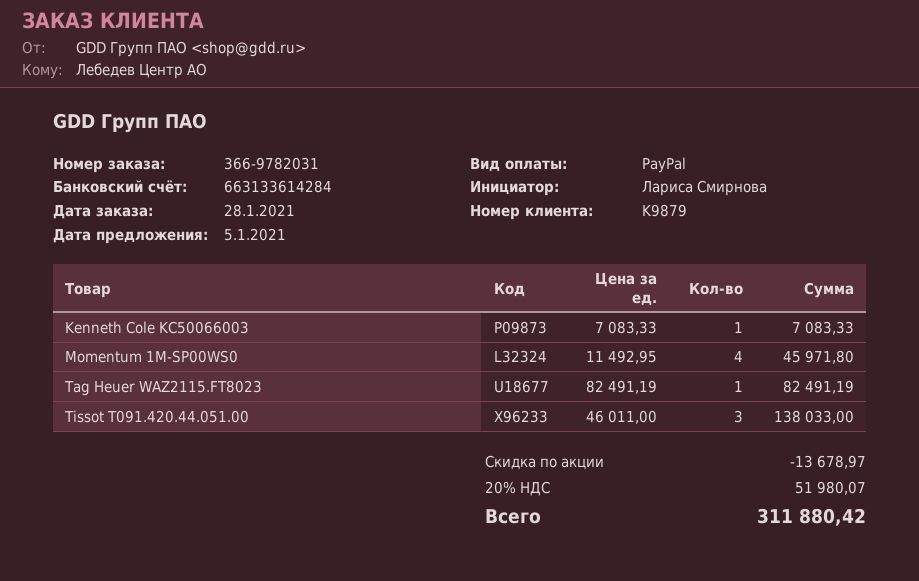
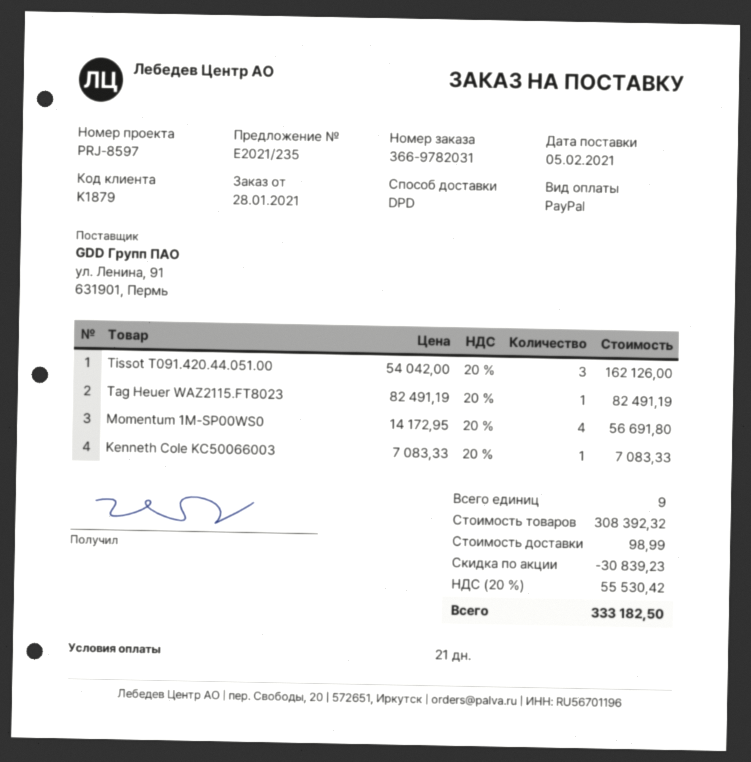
customer number: K9879 -> K1879
Momentum 1M-SP00WS0: 4 x 11492.95 = 45971.80 -> 4 x 14172.95 = 56691.80
Tissot T091.420.44.051.00: 3 x 46011.00 = 138033.00 -> 3 x 54042.00 = 162126.00
discount: 13678.97 -> 30839.23
shipping: none -> 98.99
tax: 20% = 51980.07 -> 20% = 55530.42
total: 311880.42 -> 333182.50

